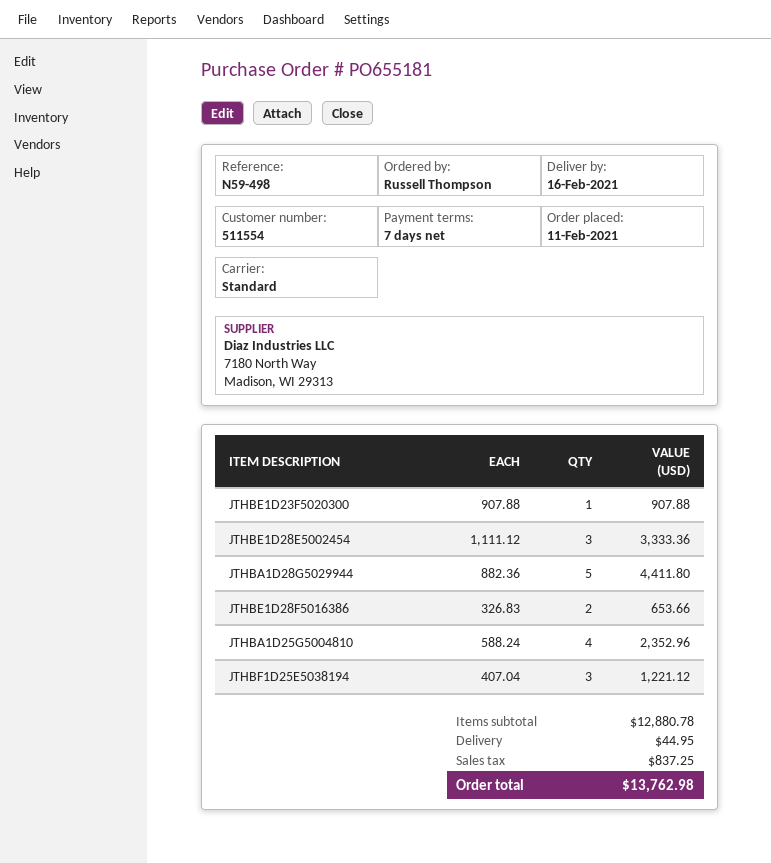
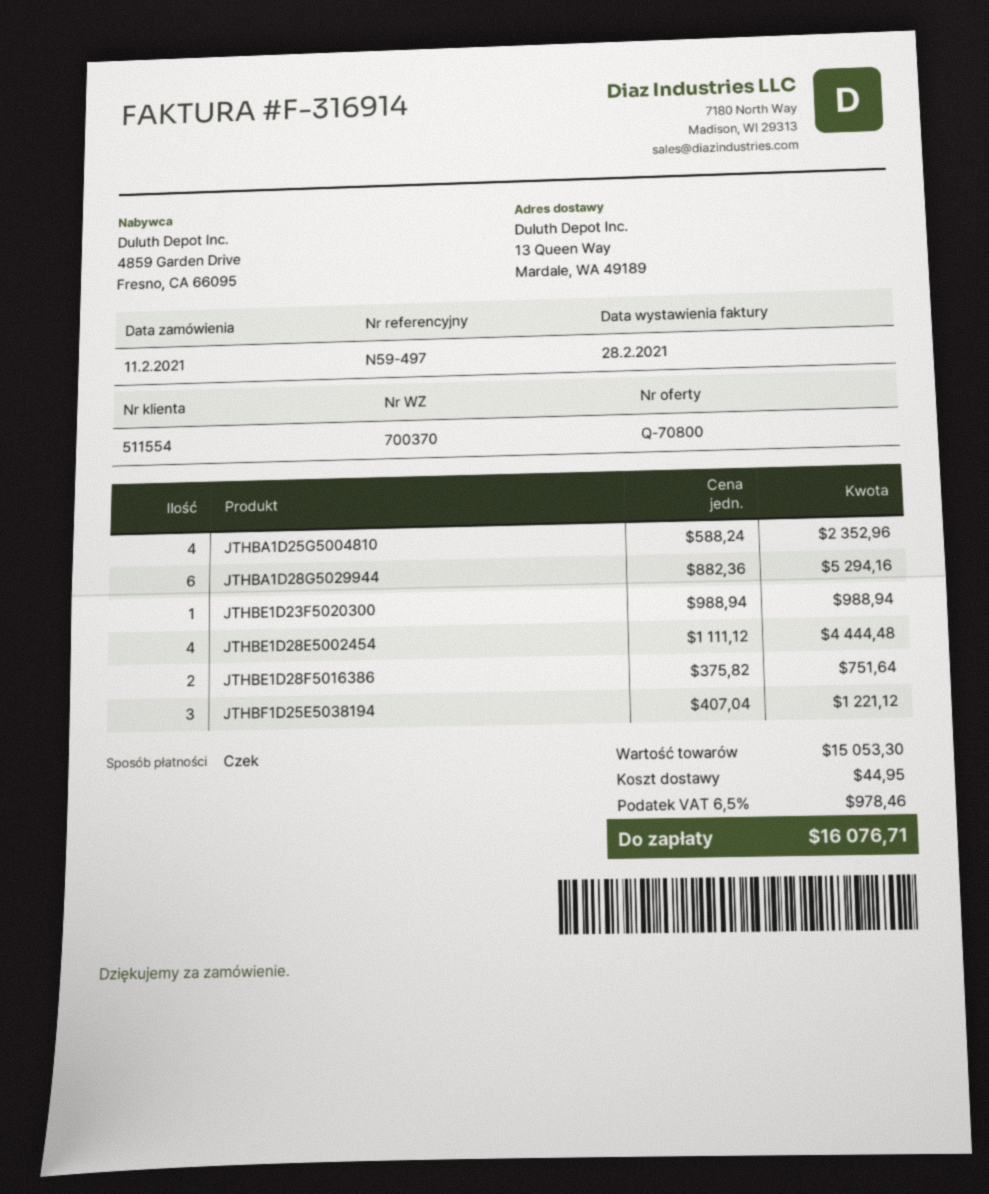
reference: N59-498 -> N59-497
JTHBE1D23F5020300: 1 x 907.88 = 907.88 -> 1 x 988.94 = 988.94
JTHBE1D28E5002454: 3 x 1111.12 = 3333.36 -> 4 x 1111.12 = 4444.48
JTHBA1D28G5029944: 5 x 882.36 = 4411.80 -> 6 x 882.36 = 5294.16
JTHBE1D28F5016386: 2 x 326.83 = 653.66 -> 2 x 375.82 = 751.64
subtotal: 12880.78 -> 15053.30
tax: 837.25 -> 978.46
total: 13762.98 -> 16076.71

